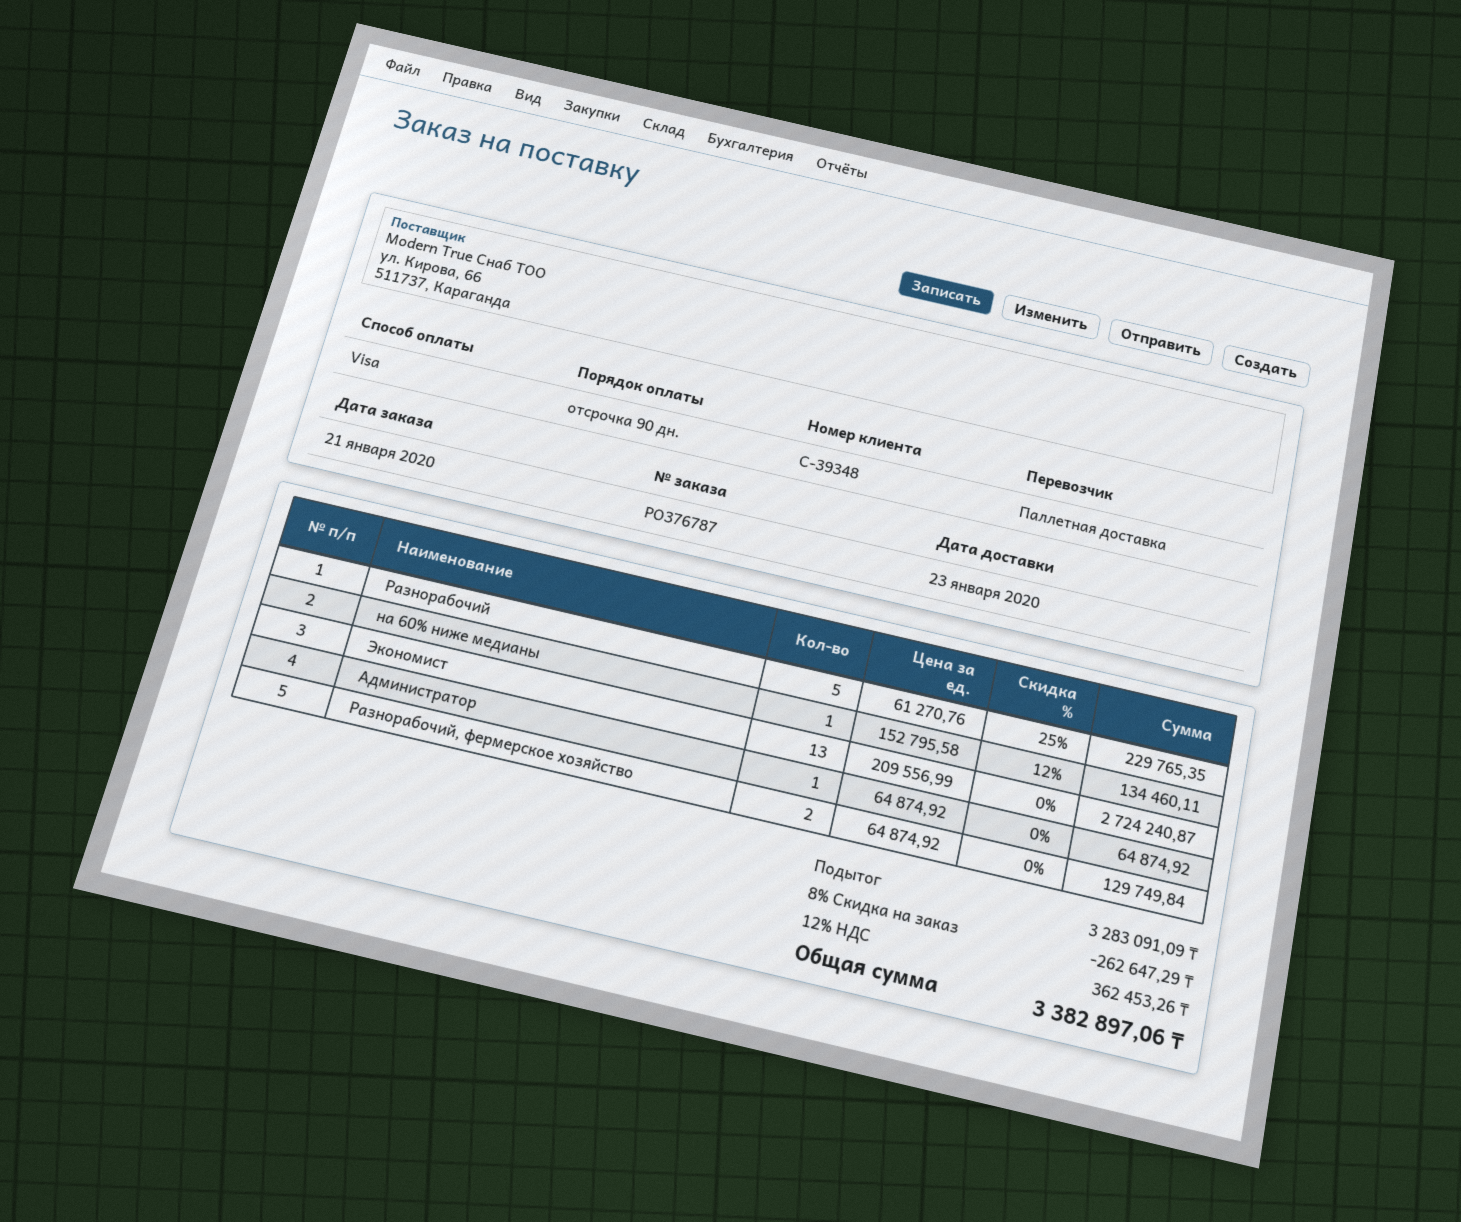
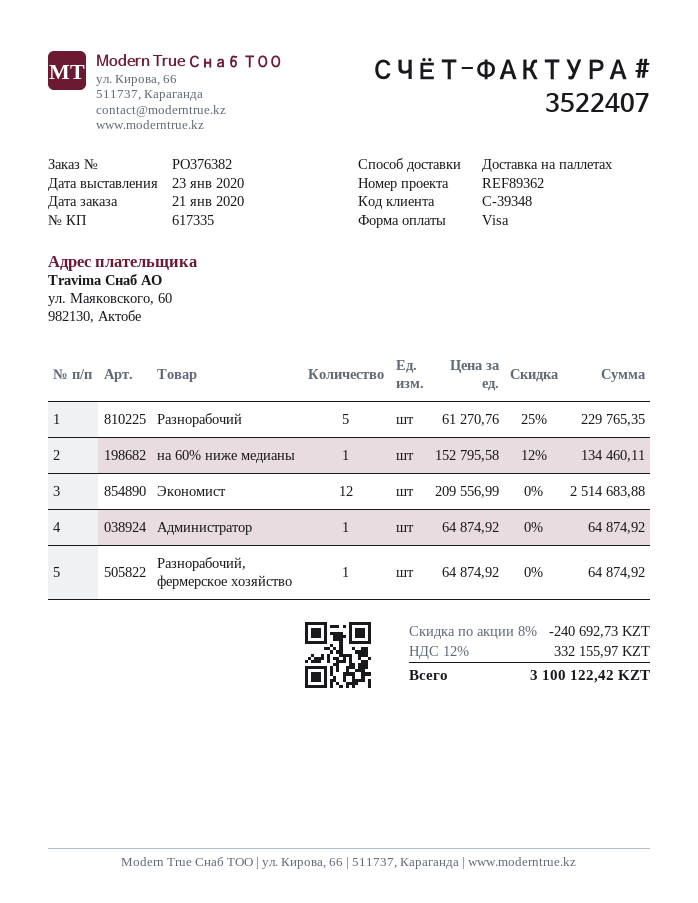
order number: PO376787 -> PO376382
Экономист: 13 x 209556.99 = 2724240.87 -> 12 x 209556.99 = 2514683.88
Разнорабочий, фермерское хозяйство: 2 x 64874.92 = 129749.84 -> 1 x 64874.92 = 64874.92
discount: 8% = 262647.29 -> 8% = 240692.73
tax: 12% = 362453.26 -> 12% = 332155.97
total: 3382897.06 -> 3100122.42

